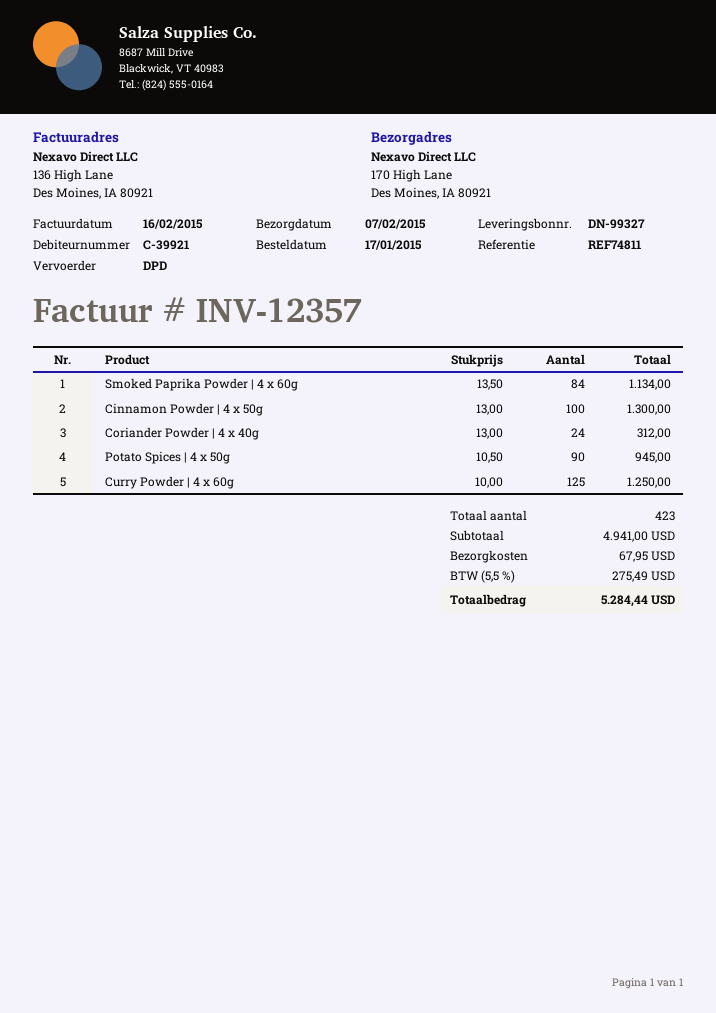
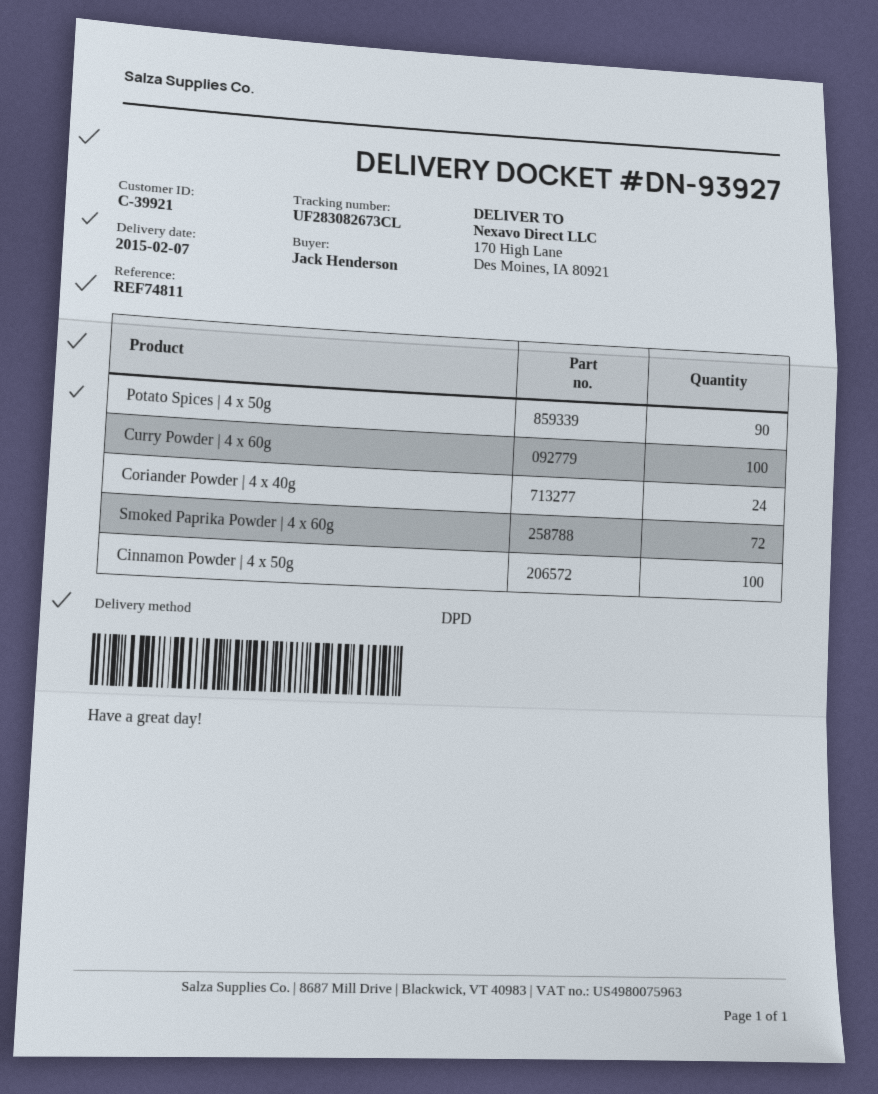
delivery note number: DN-99327 -> DN-93927
Smoked Paprika Powder | 4 x 60g: 84 -> 72
Curry Powder | 4 x 60g: 125 -> 100

